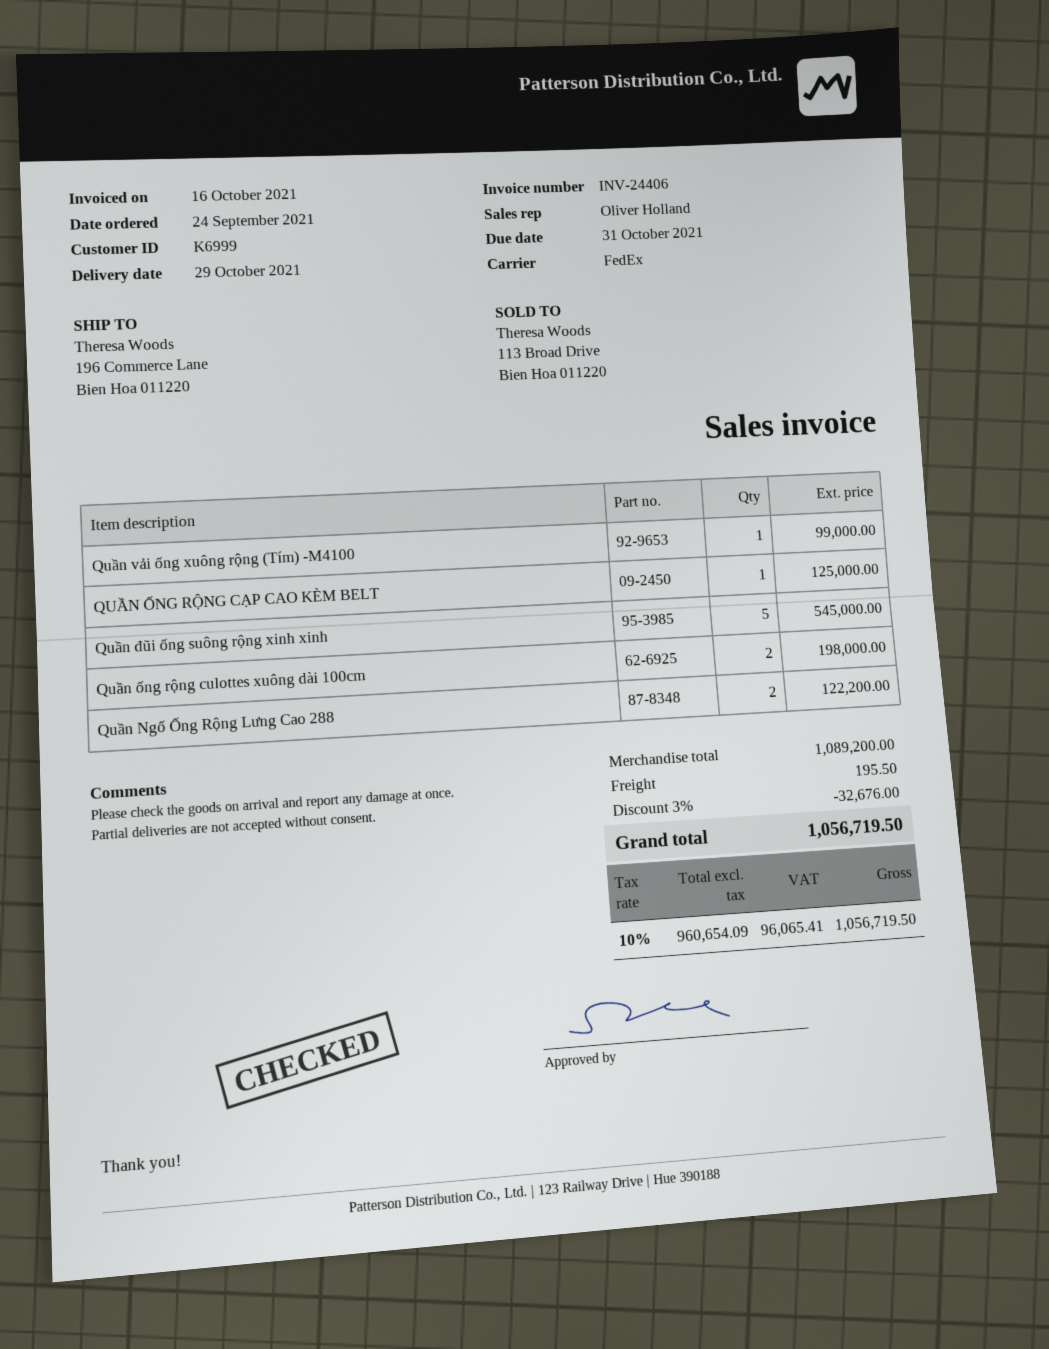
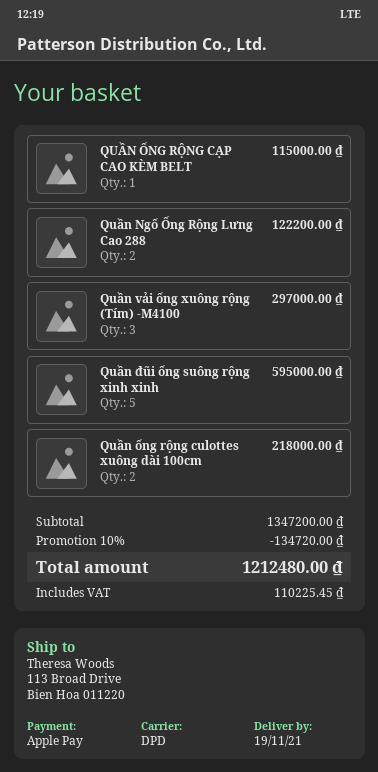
delivery date: 2021-10-29 -> 2021-11-19
shipping method: FedEx -> DPD
ship to: 196 Commerce Lane, Bien Hoa 011220 -> 113 Broad Drive, Bien Hoa 011220
Quần vải ống xuông rộng (Tím) -M4100: 1 for 99000.00 -> 3 for 297000.00
QUẦN ỐNG RỘNG CẠP CAO KÈM BELT: 1 for 125000.00 -> 1 for 115000.00
Quần đũi ống suông rộng xinh xinh: 5 for 545000.00 -> 5 for 595000.00
Quần ống rộng culottes xuông dài 100cm: 2 for 198000.00 -> 2 for 218000.00
subtotal: 1089200.00 -> 1347200.00
discount: 3% = 32676.00 -> 10% = 134720.00
shipping: 195.50 -> none
tax: 96065.41 -> 110225.45
total: 1056719.50 -> 1212480.00

